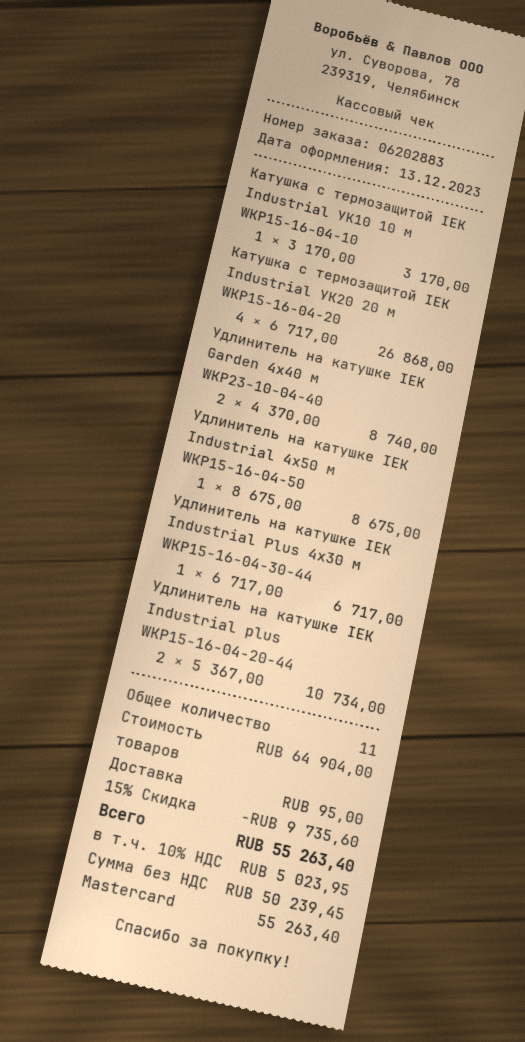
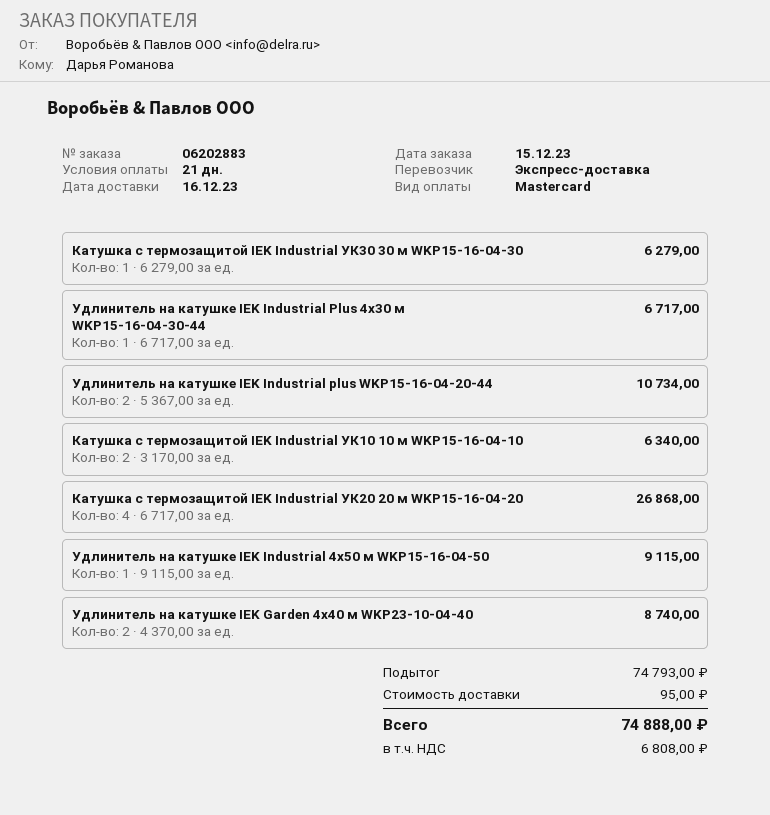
order date: 2023-12-13 -> 2023-12-15
Катушка с термозащитой IEK Industrial УК10 10 м WKP15-16-04-10: 1 x 3170.00 = 3170.00 -> 2 x 3170.00 = 6340.00
Удлинитель на катушке IEK Industrial 4x50 м WKP15-16-04-50: 1 x 8675.00 = 8675.00 -> 1 x 9115.00 = 9115.00
Катушка с термозащитой IEK Industrial УК30 30 м WKP15-16-04-30: none -> 1 x 6279.00 = 6279.00
subtotal: 64904.00 -> 74793.00
discount: 15% = 9735.60 -> none
tax: 5023.95 -> 6808.00
total: 55263.40 -> 74888.00

